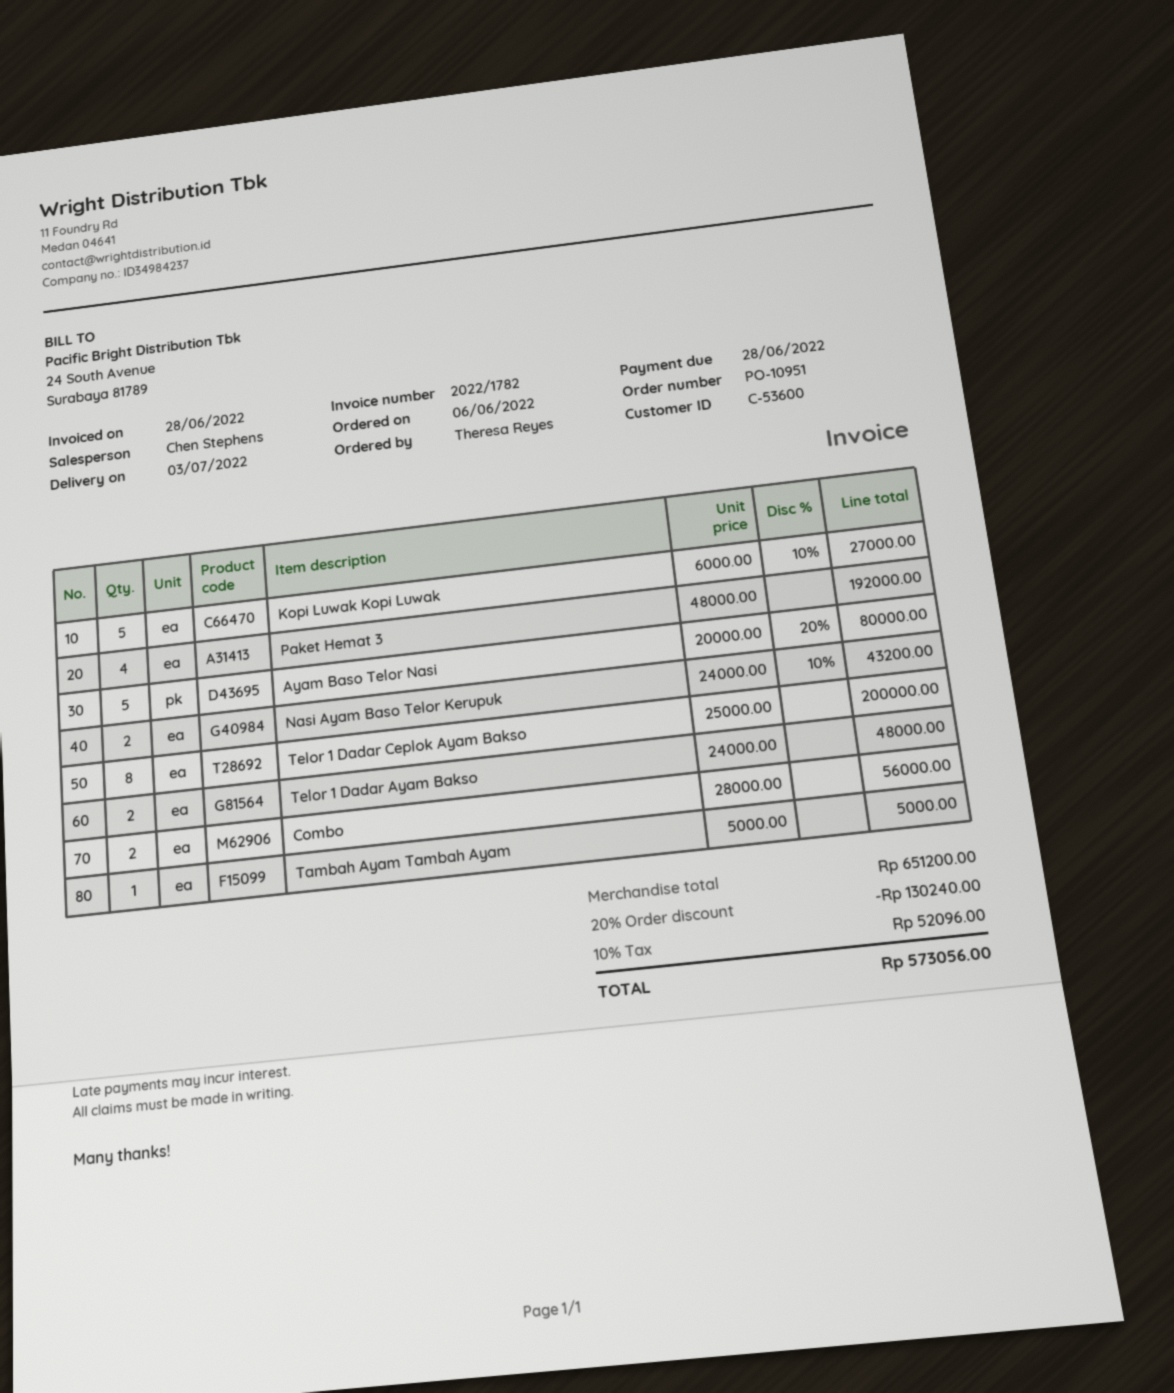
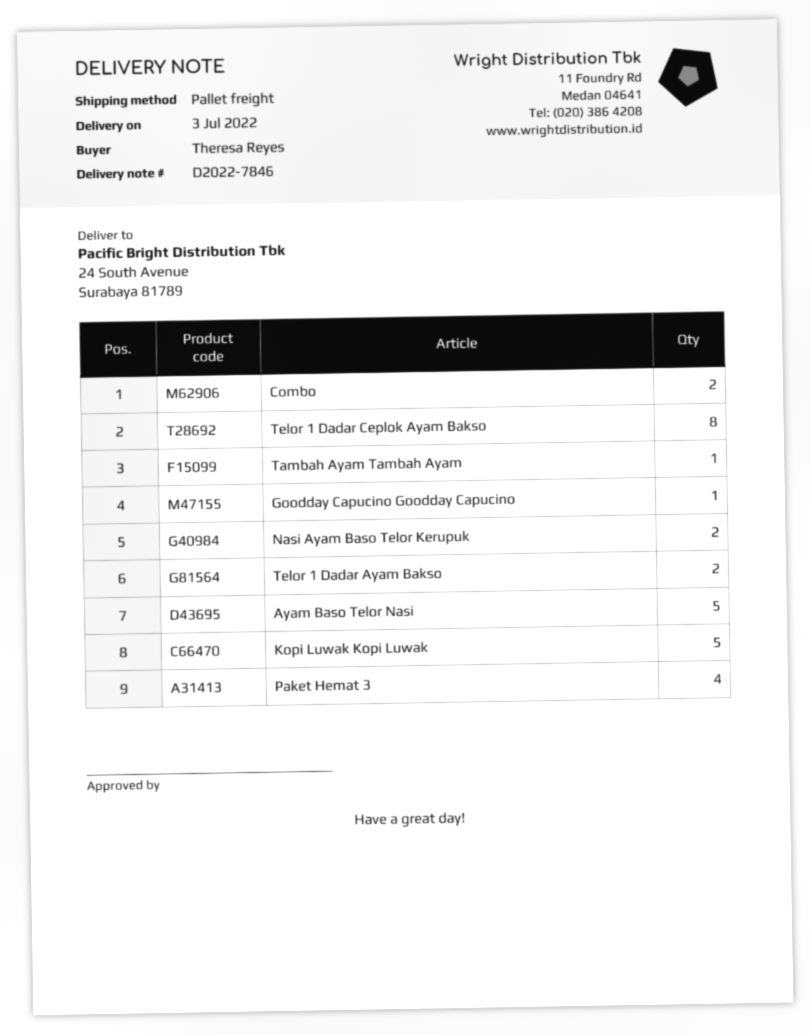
Goodday Capucino Goodday Capucino: none -> 1

